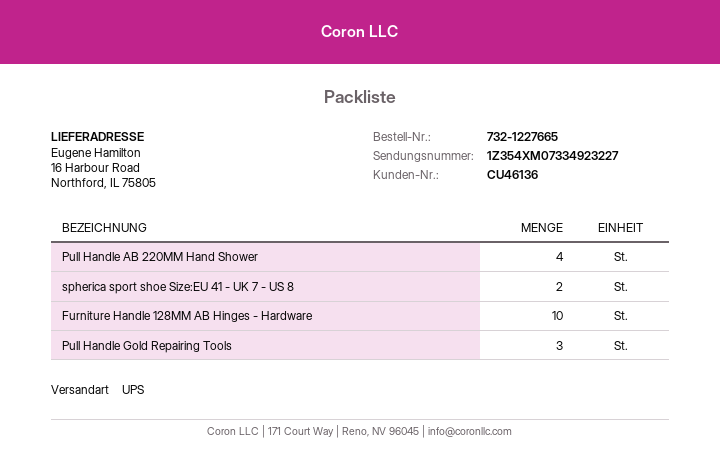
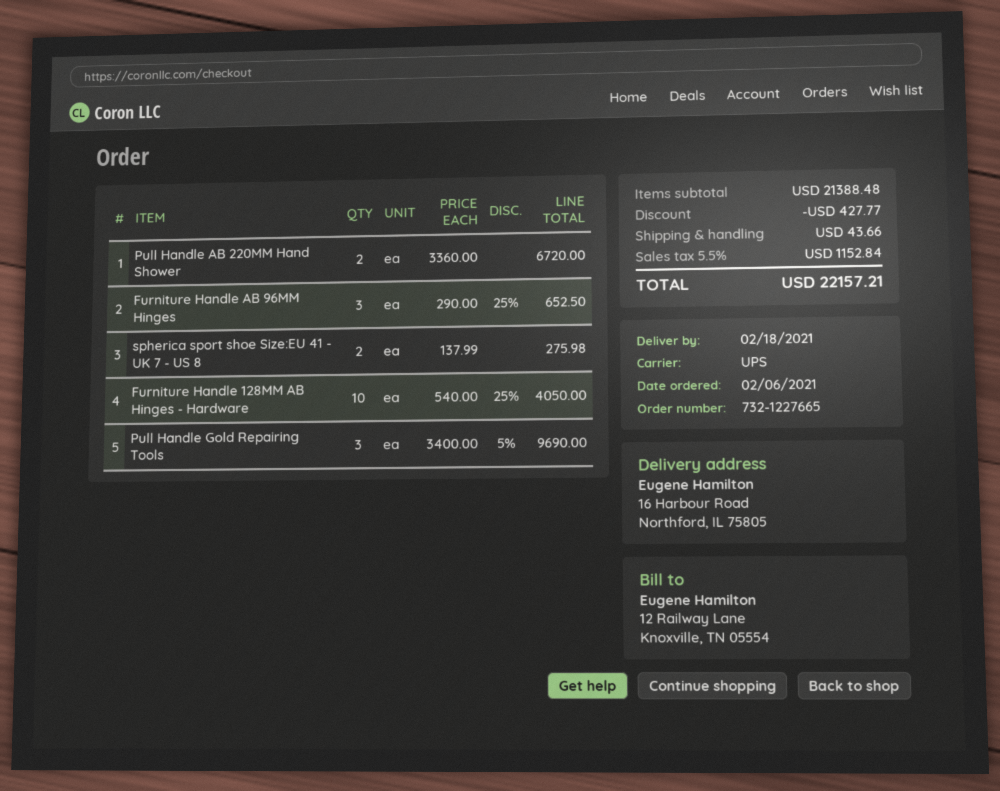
Pull Handle AB 220MM Hand Shower: 4 -> 2
Furniture Handle AB 96MM Hinges: none -> 3

